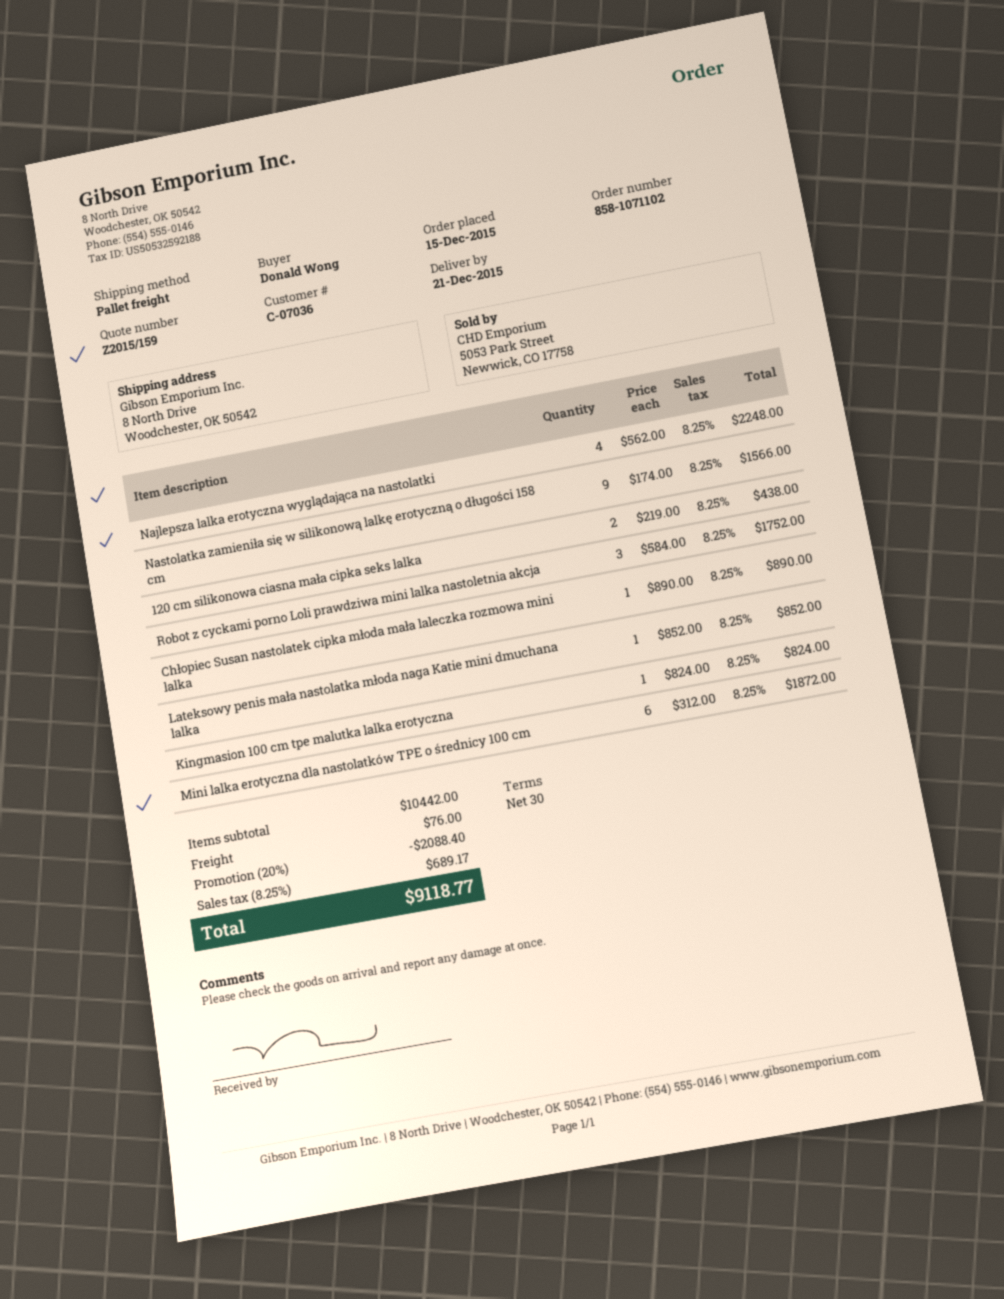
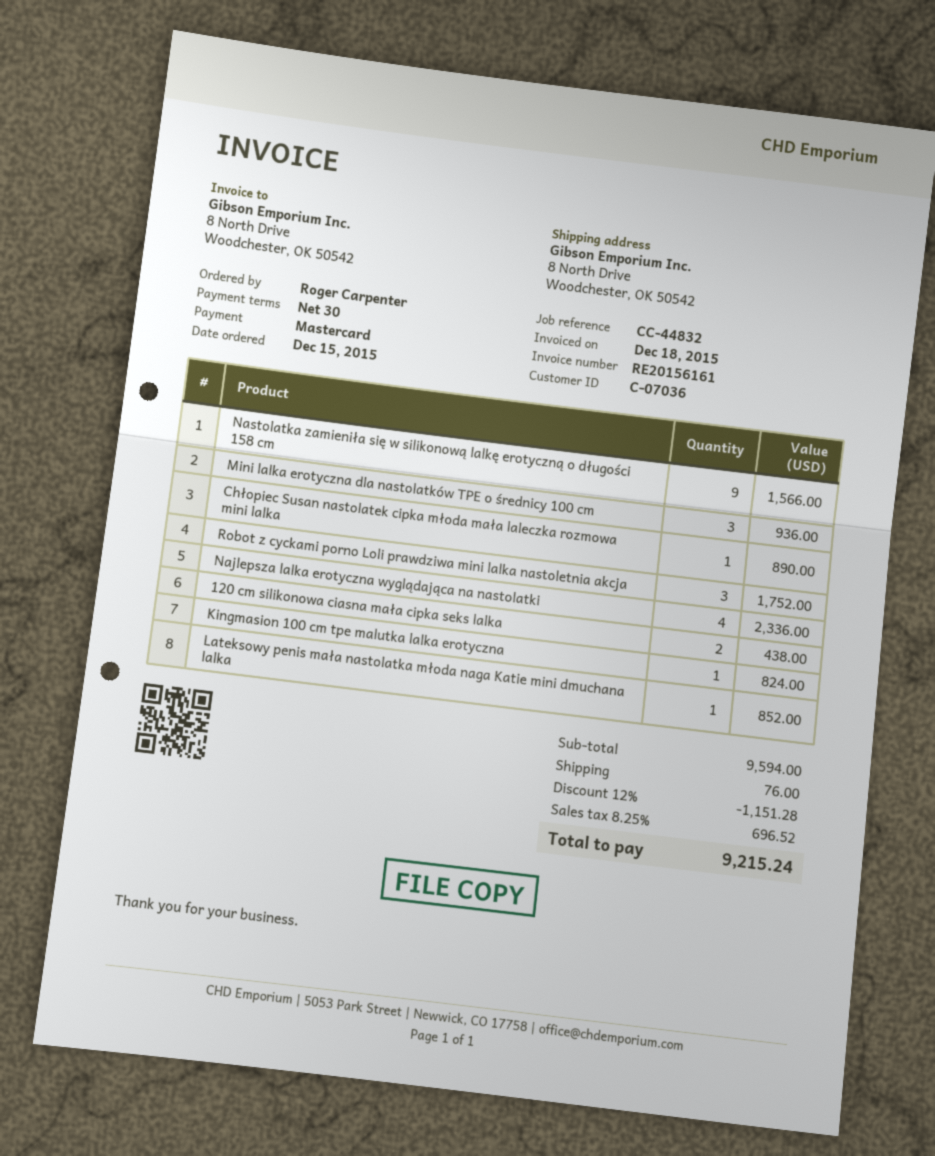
ordered by: Donald Wong -> Roger Carpenter
Najlepsza lalka erotyczna wyglądająca na nastolatki: 4 for 2248.00 -> 4 for 2336.00
Mini lalka erotyczna dla nastolatków TPE o średnicy 100 cm: 6 for 1872.00 -> 3 for 936.00
subtotal: 10442.00 -> 9594.00
discount: 20% = 2088.40 -> 12% = 1151.28
tax: 8.25% = 689.17 -> 8.25% = 696.52
total: 9118.77 -> 9215.24

